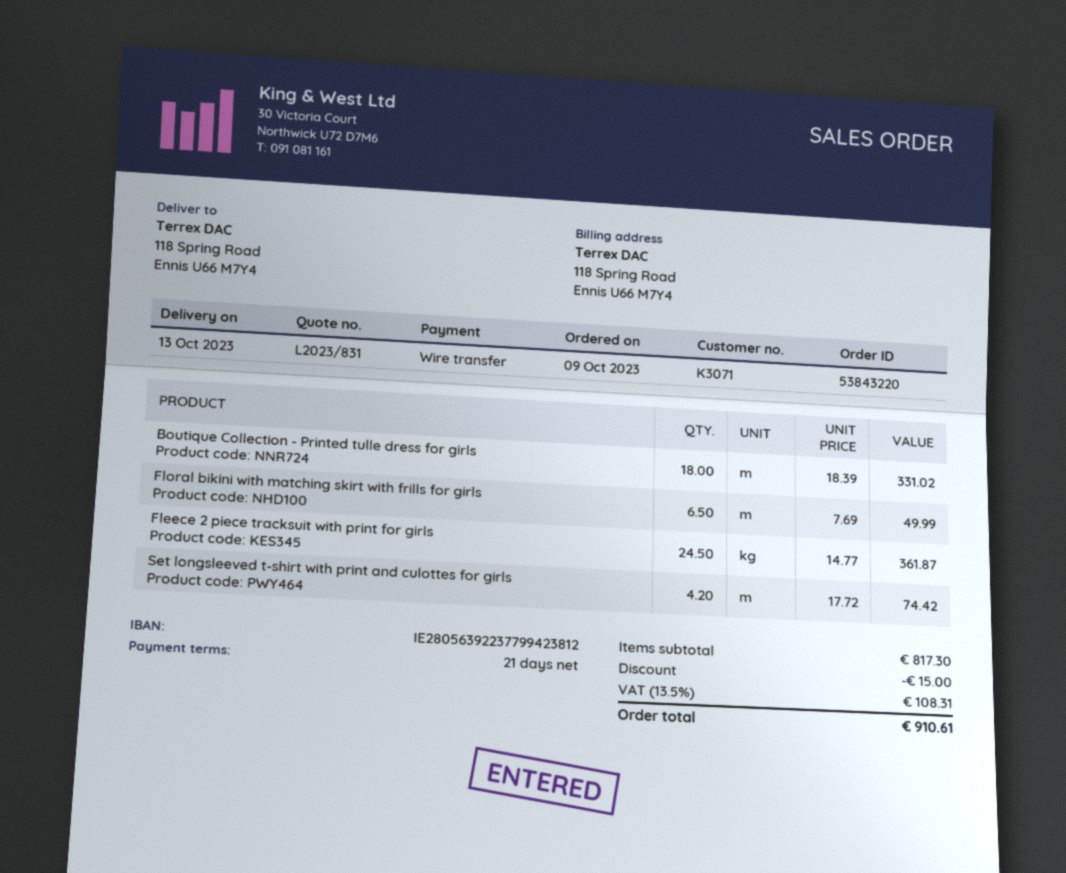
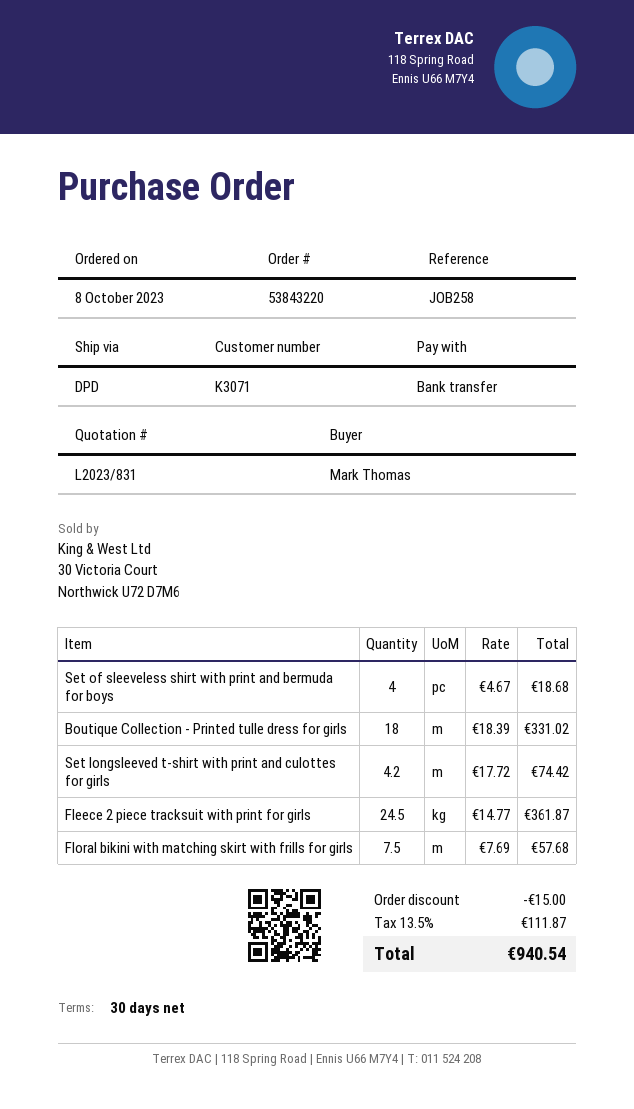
order date: 2023-10-09 -> 2023-10-08
payment terms: 21 days -> 30 days
Floral bikini with matching skirt with frills for girls: 6.5 x 7.69 = 49.99 -> 7.5 x 7.69 = 57.68
Set of sleeveless shirt with print and bermuda for boys: none -> 4 x 4.67 = 18.68
tax: 13.5% = 108.31 -> 13.5% = 111.87
total: 910.61 -> 940.54

